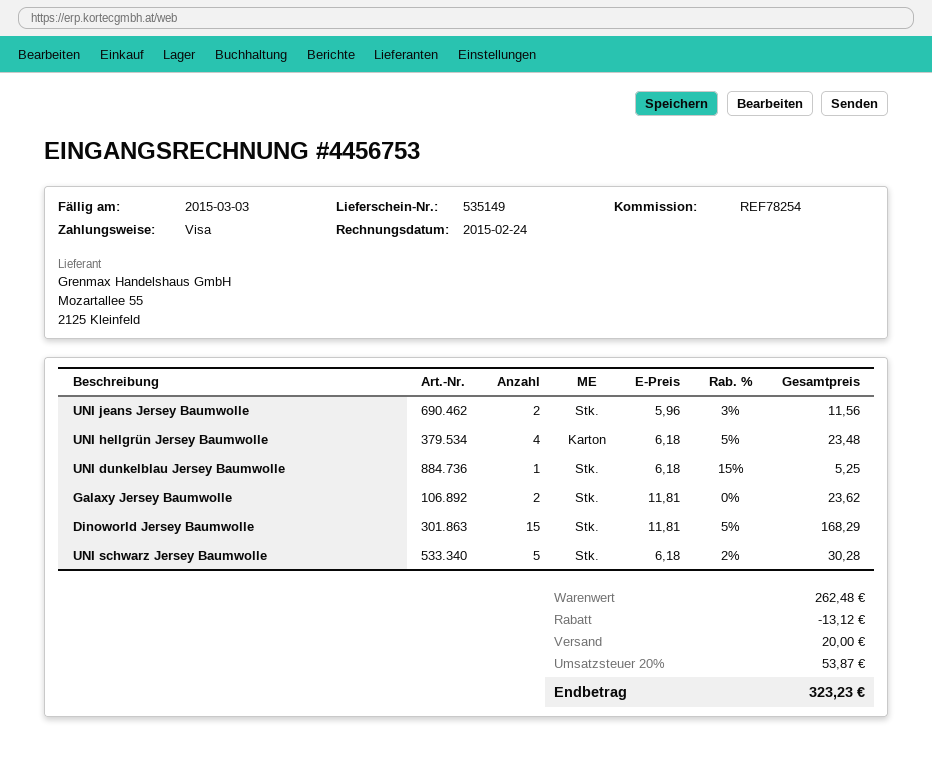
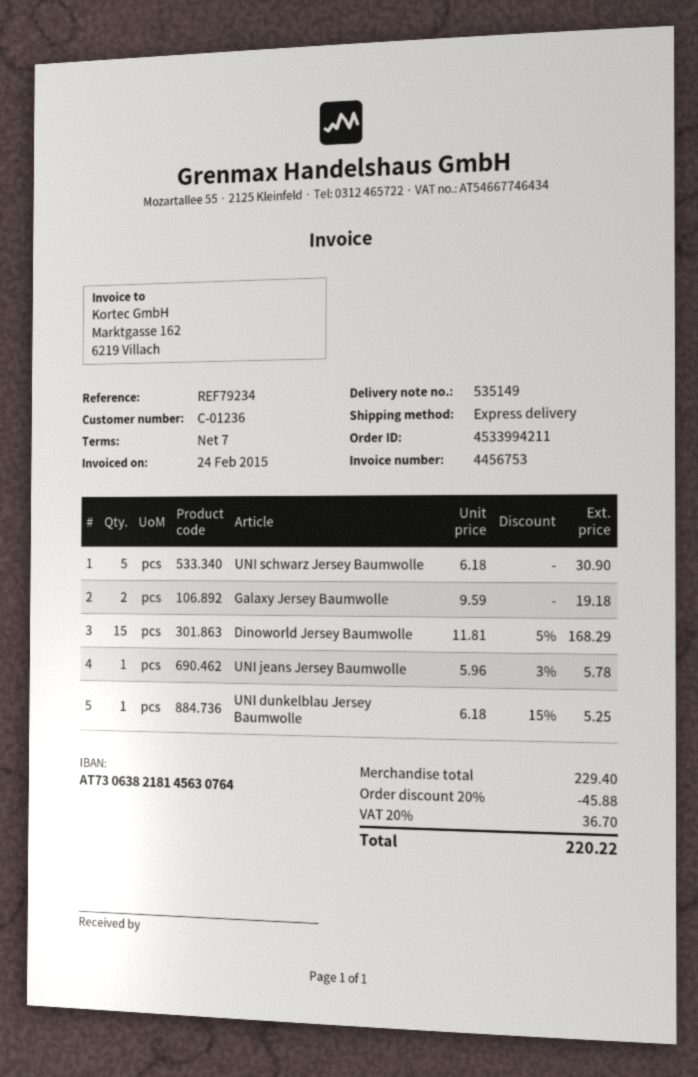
reference: REF78254 -> REF79234
UNI jeans Jersey Baumwolle: 2 x 5.96 - 3% = 11.56 -> 1 x 5.96 - 3% = 5.78
UNI hellgrün Jersey Baumwolle: 4 x 6.18 - 5% = 23.48 -> none
Galaxy Jersey Baumwolle: 2 x 11.81 = 23.62 -> 2 x 9.59 = 19.18
UNI schwarz Jersey Baumwolle: 5 x 6.18 - 2% = 30.28 -> 5 x 6.18 = 30.90
subtotal: 262.48 -> 229.40
discount: 13.12 -> 45.88
shipping: 20.00 -> none
tax: 20% = 53.87 -> 20% = 36.70
total: 323.23 -> 220.22

